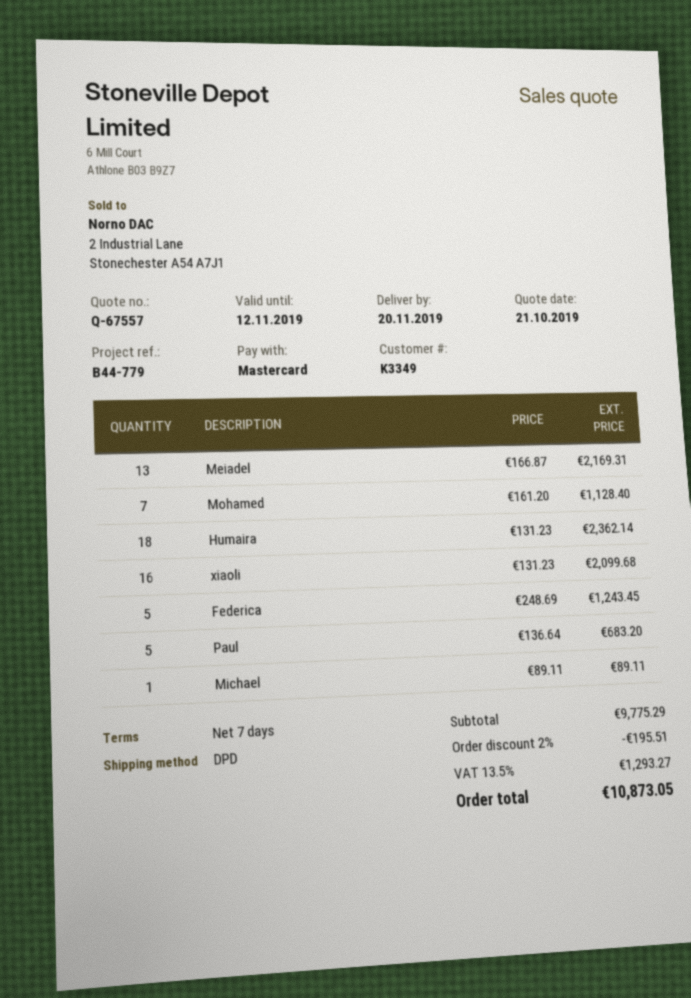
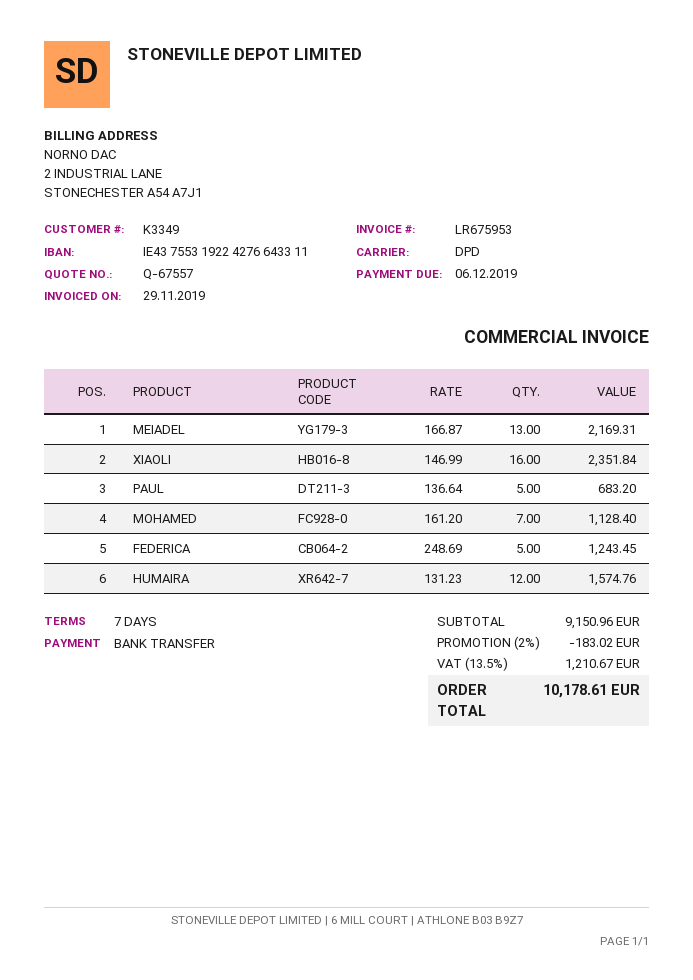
payment method: Mastercard -> bank transfer
Humaira: 18 x 131.23 = 2362.14 -> 12 x 131.23 = 1574.76
xiaoli: 16 x 131.23 = 2099.68 -> 16 x 146.99 = 2351.84
Michael: 1 x 89.11 = 89.11 -> none
subtotal: 9775.29 -> 9150.96
discount: 2% = 195.51 -> 2% = 183.02
tax: 13.5% = 1293.27 -> 13.5% = 1210.67
total: 10873.05 -> 10178.61

